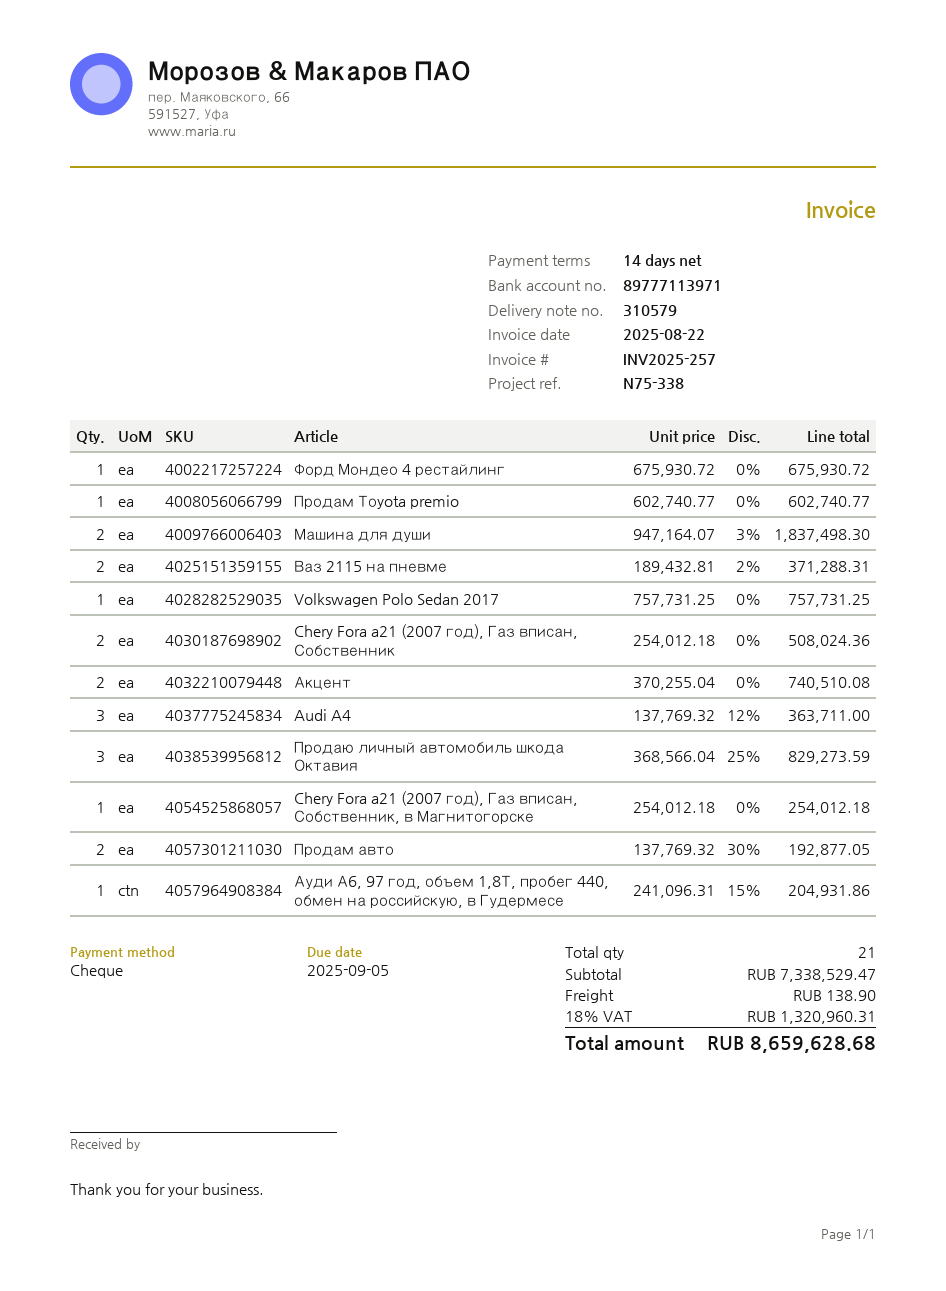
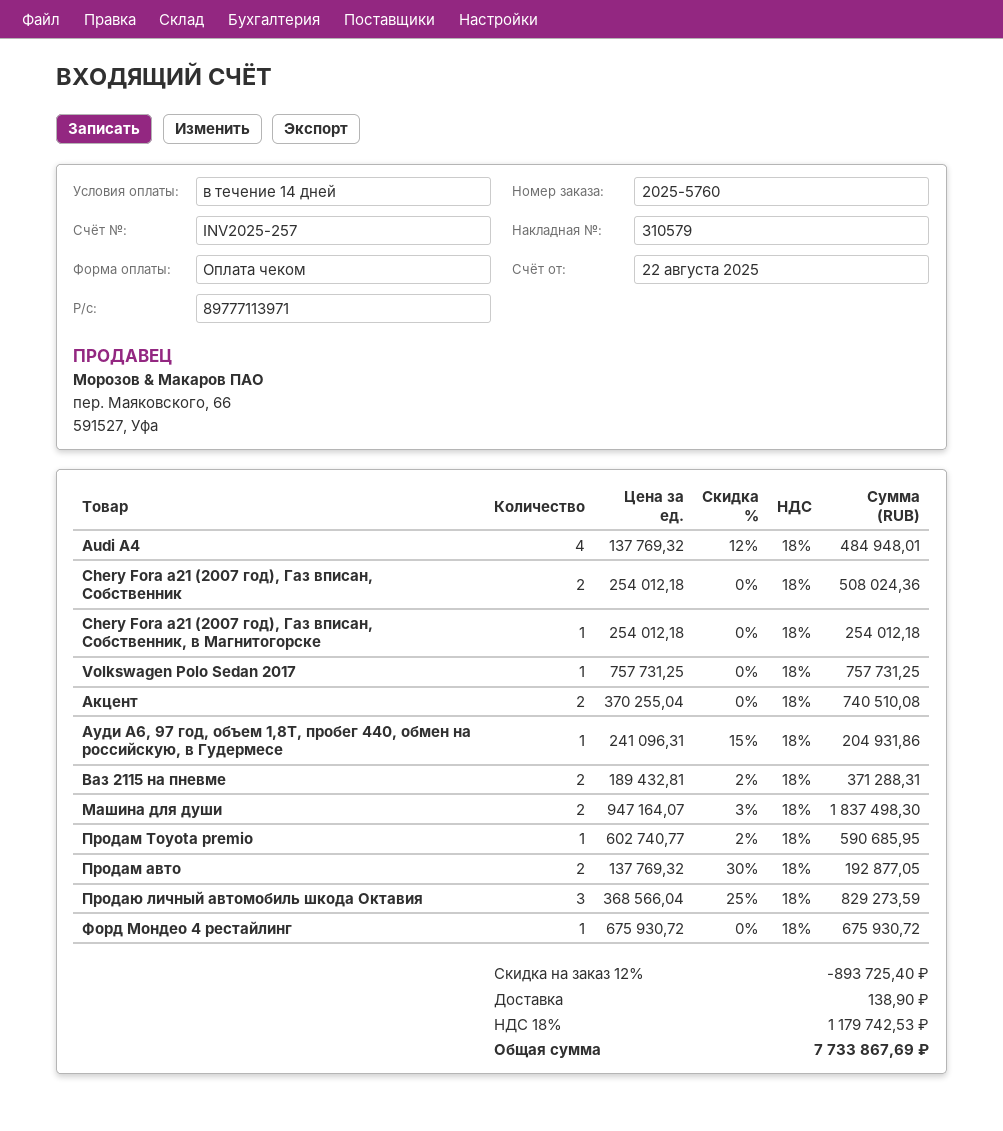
Продам Тоyota premio: 1 x 602740.77 = 602740.77 -> 1 x 602740.77 - 2% = 590685.95
Audi A4: 3 x 137769.32 - 12% = 363711.00 -> 4 x 137769.32 - 12% = 484948.01
discount: none -> 12% = 893725.40
tax: 18% = 1320960.31 -> 18% = 1179742.53
total: 8659628.68 -> 7733867.69

